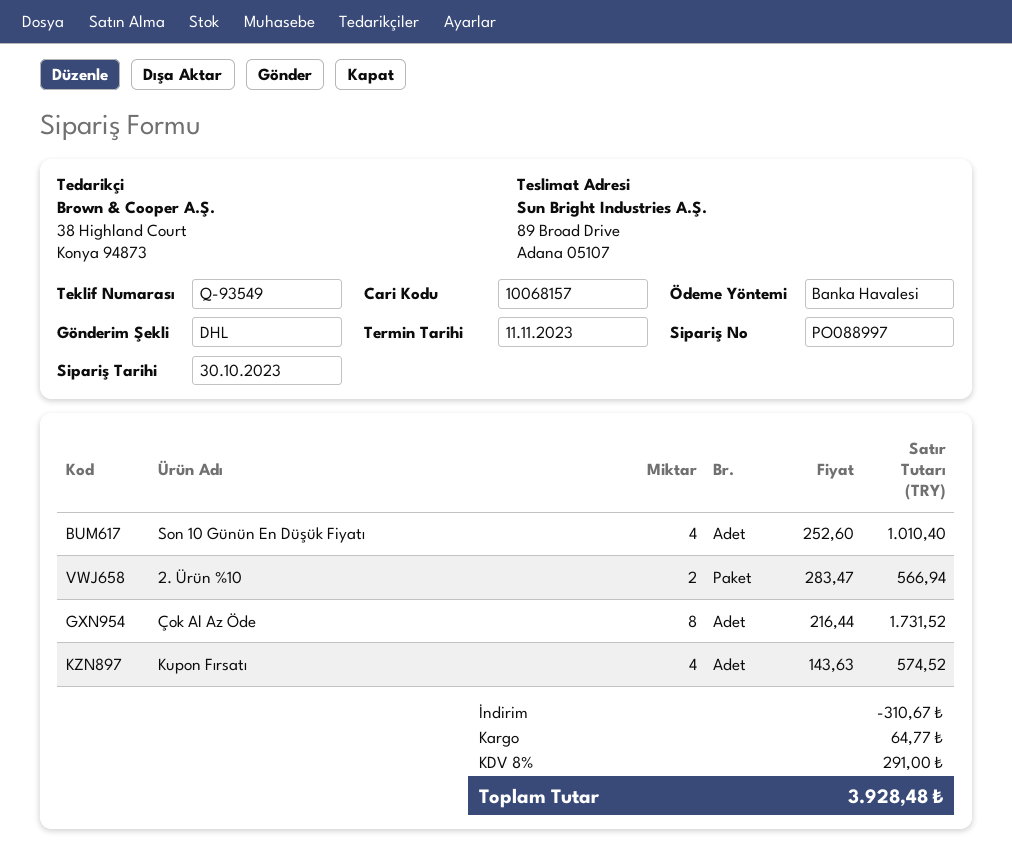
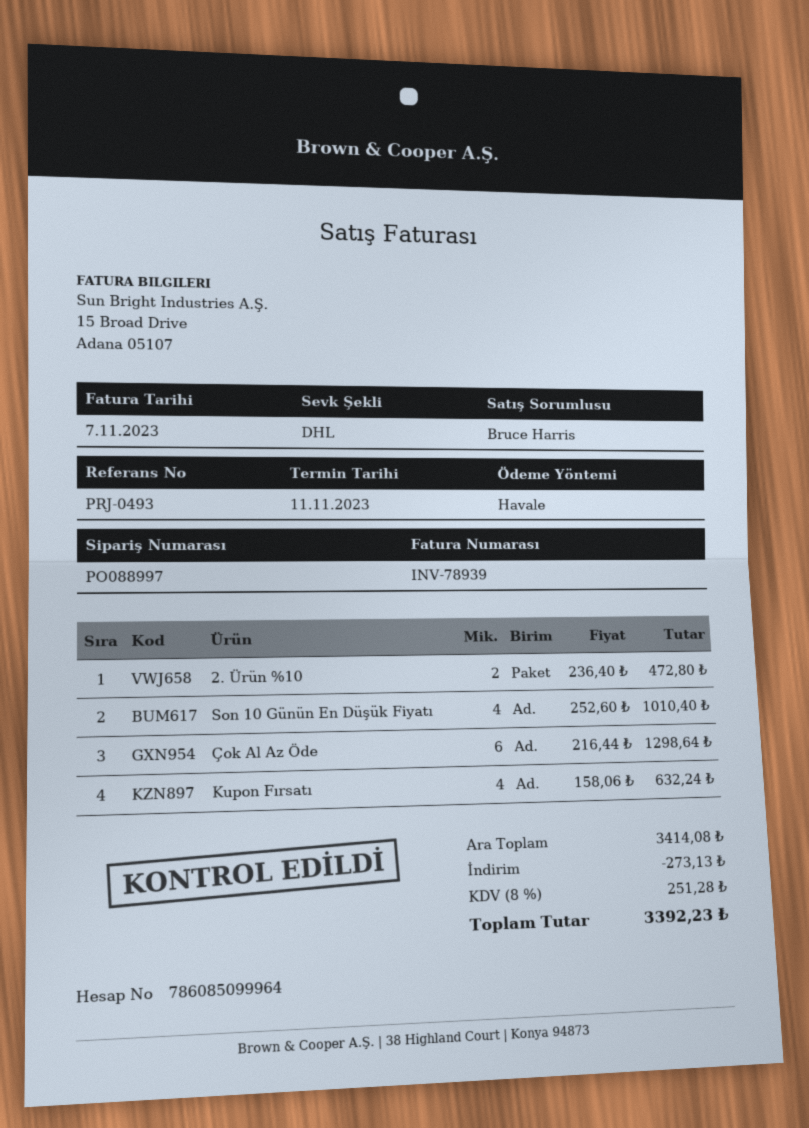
2. Ürün %10: 2 x 283.47 = 566.94 -> 2 x 236.40 = 472.80
Çok Al Az Öde: 8 x 216.44 = 1731.52 -> 6 x 216.44 = 1298.64
Kupon Fırsatı: 4 x 143.63 = 574.52 -> 4 x 158.06 = 632.24
discount: 310.67 -> 273.13
shipping: 64.77 -> none
tax: 8% = 291.00 -> 8% = 251.28
total: 3928.48 -> 3392.23

